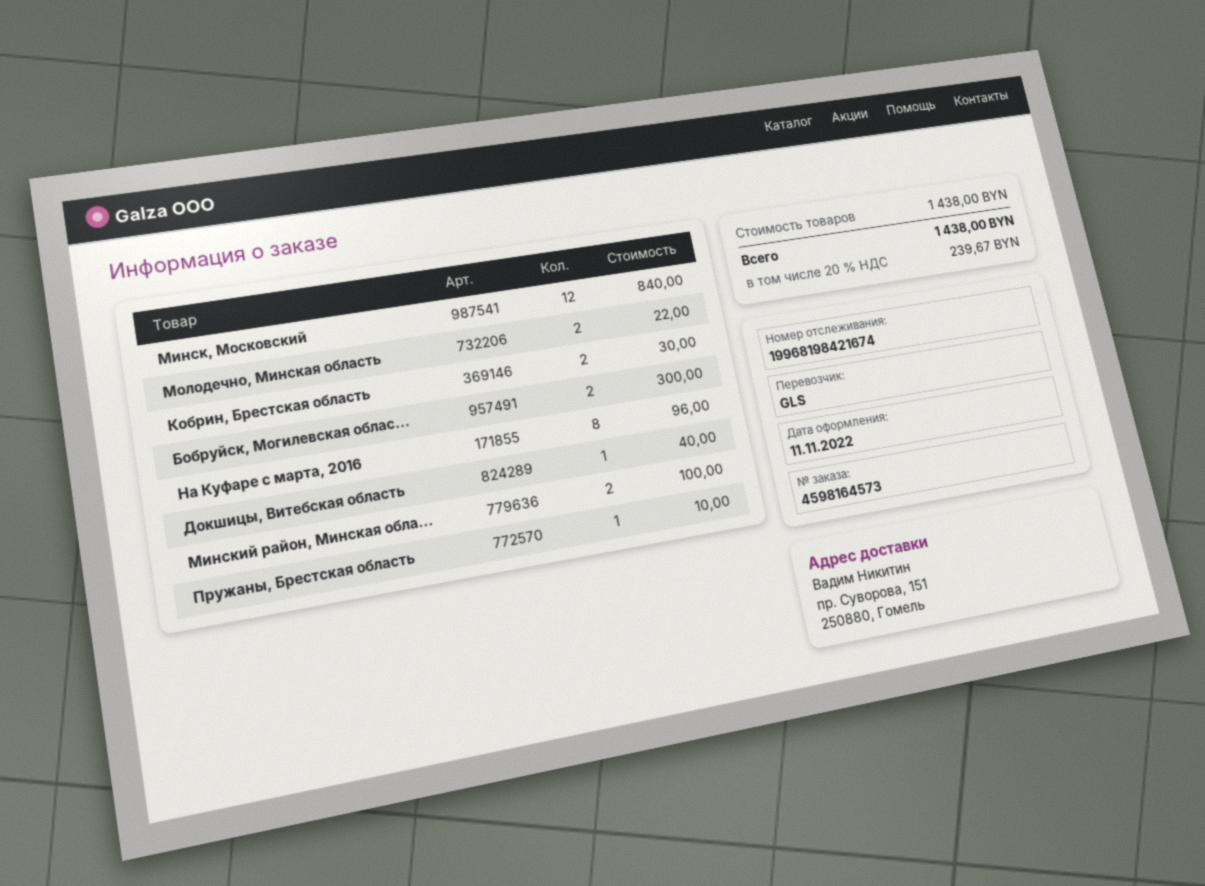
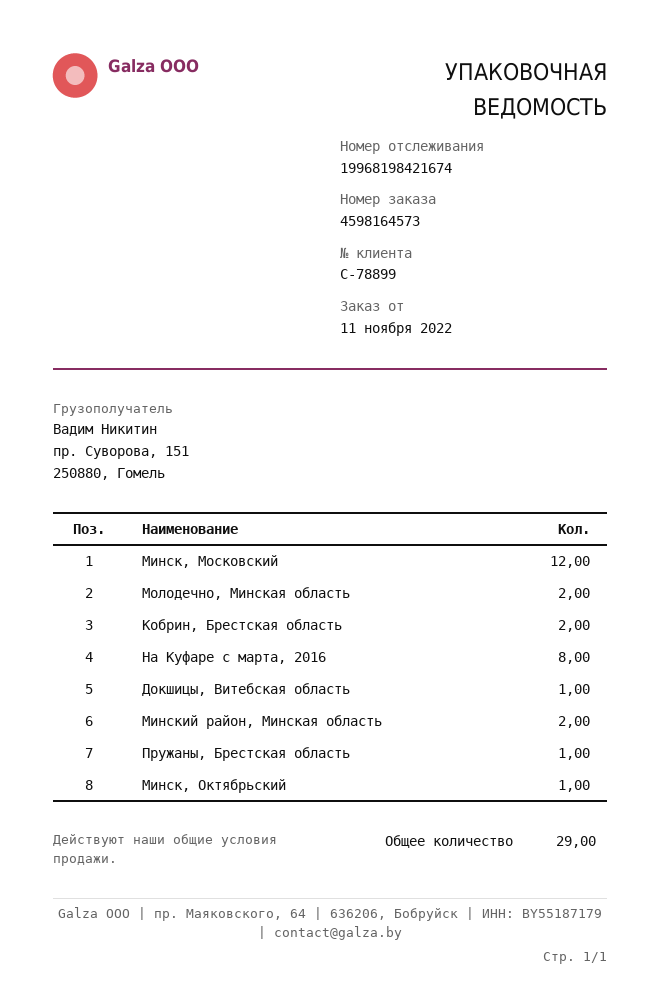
Бобруйск, Могилевская облас...: 2 -> none
Минск, Октябрьский: none -> 1

